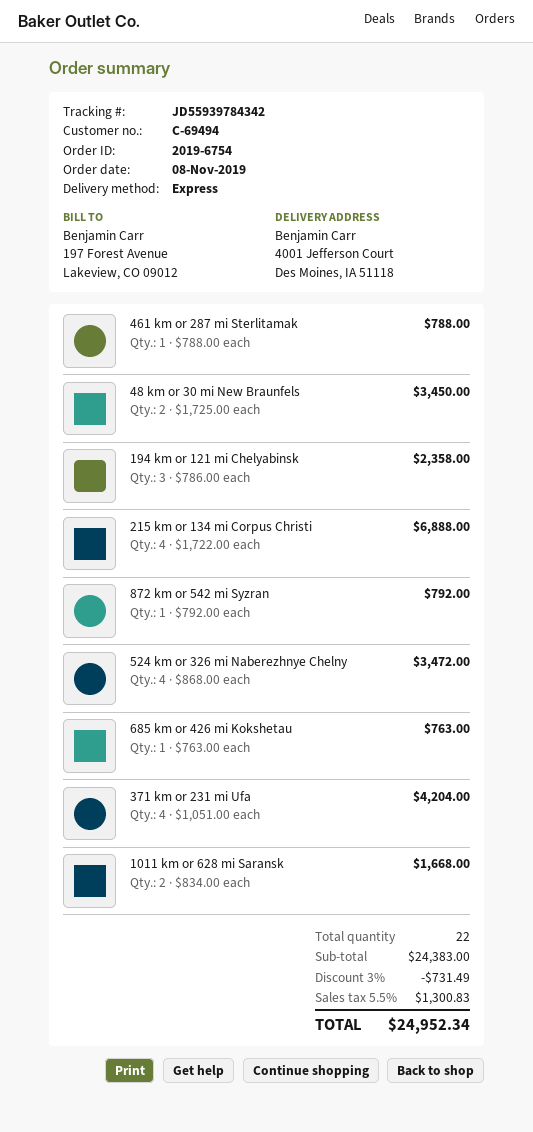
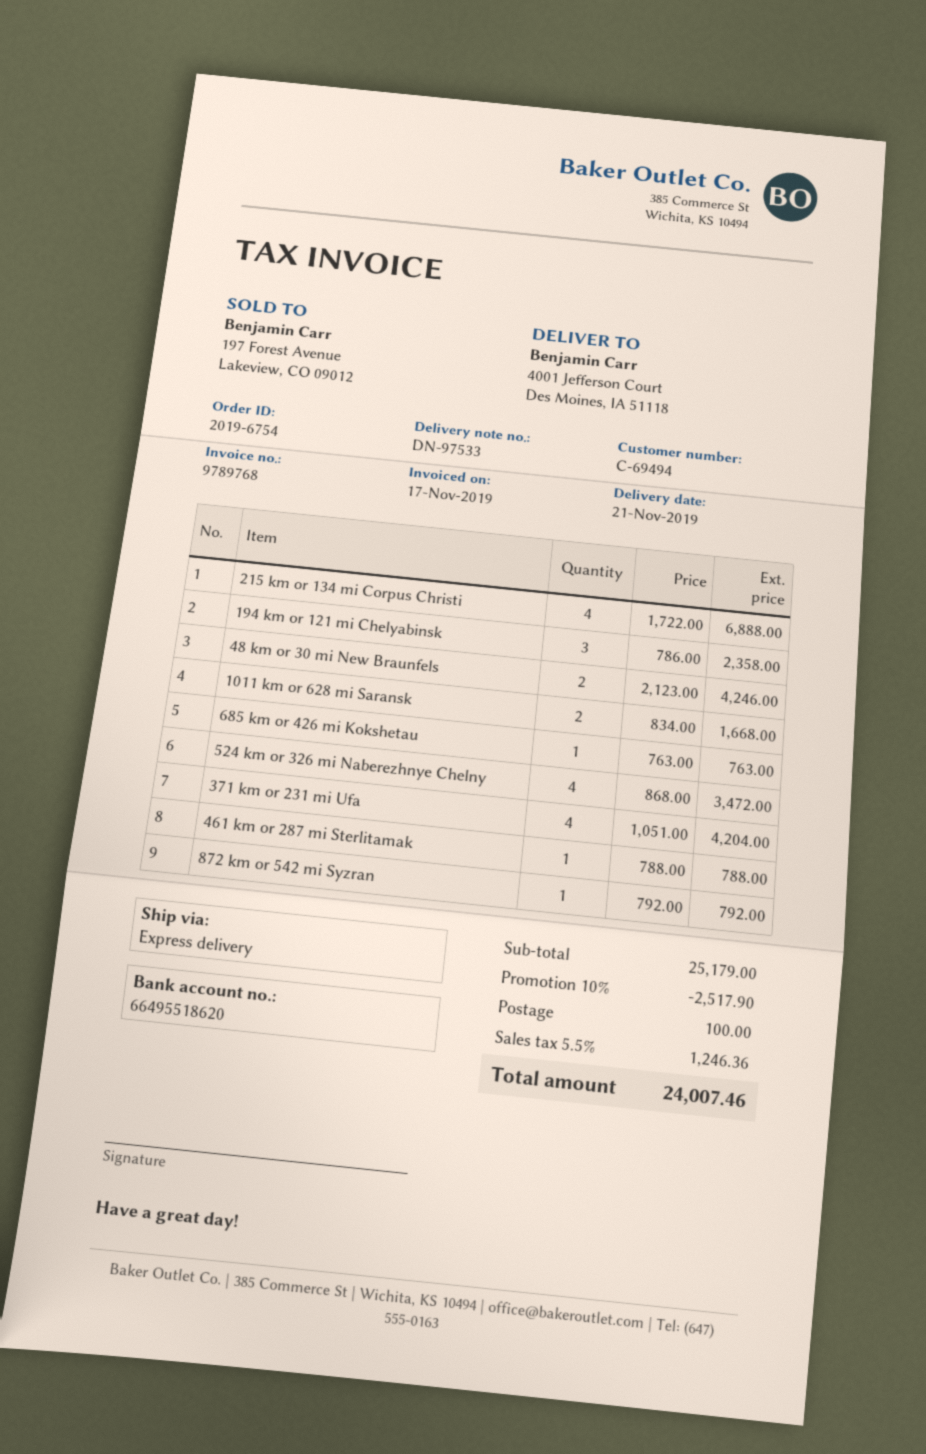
48 km or 30 mi New Braunfels: 2 x 1725.00 = 3450.00 -> 2 x 2123.00 = 4246.00
subtotal: 24383.00 -> 25179.00
discount: 3% = 731.49 -> 10% = 2517.90
shipping: none -> 100.00
tax: 5.5% = 1300.83 -> 5.5% = 1246.36
total: 24952.34 -> 24007.46

